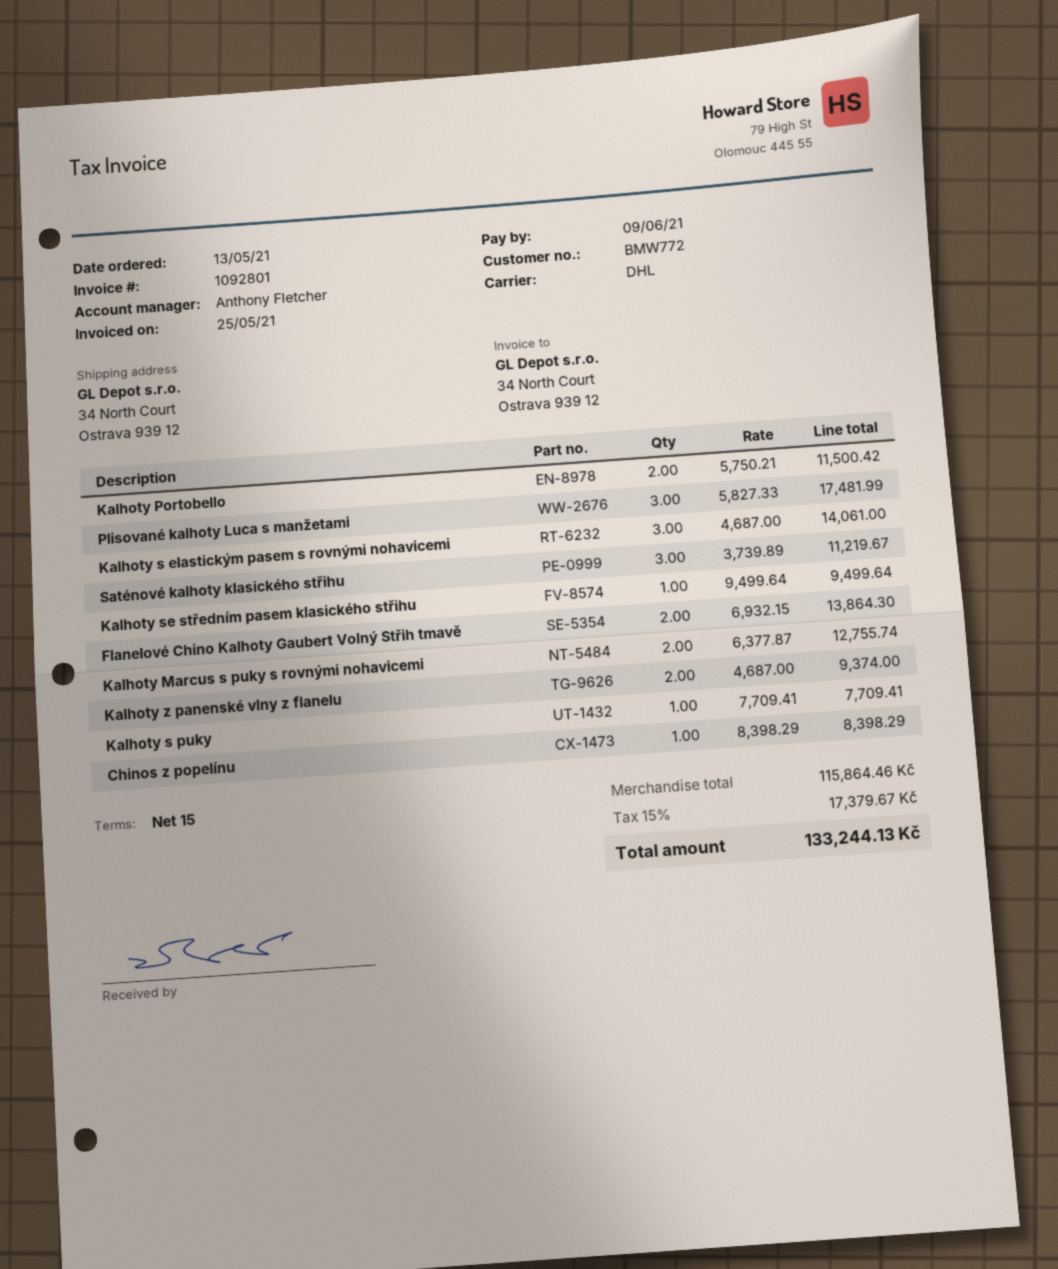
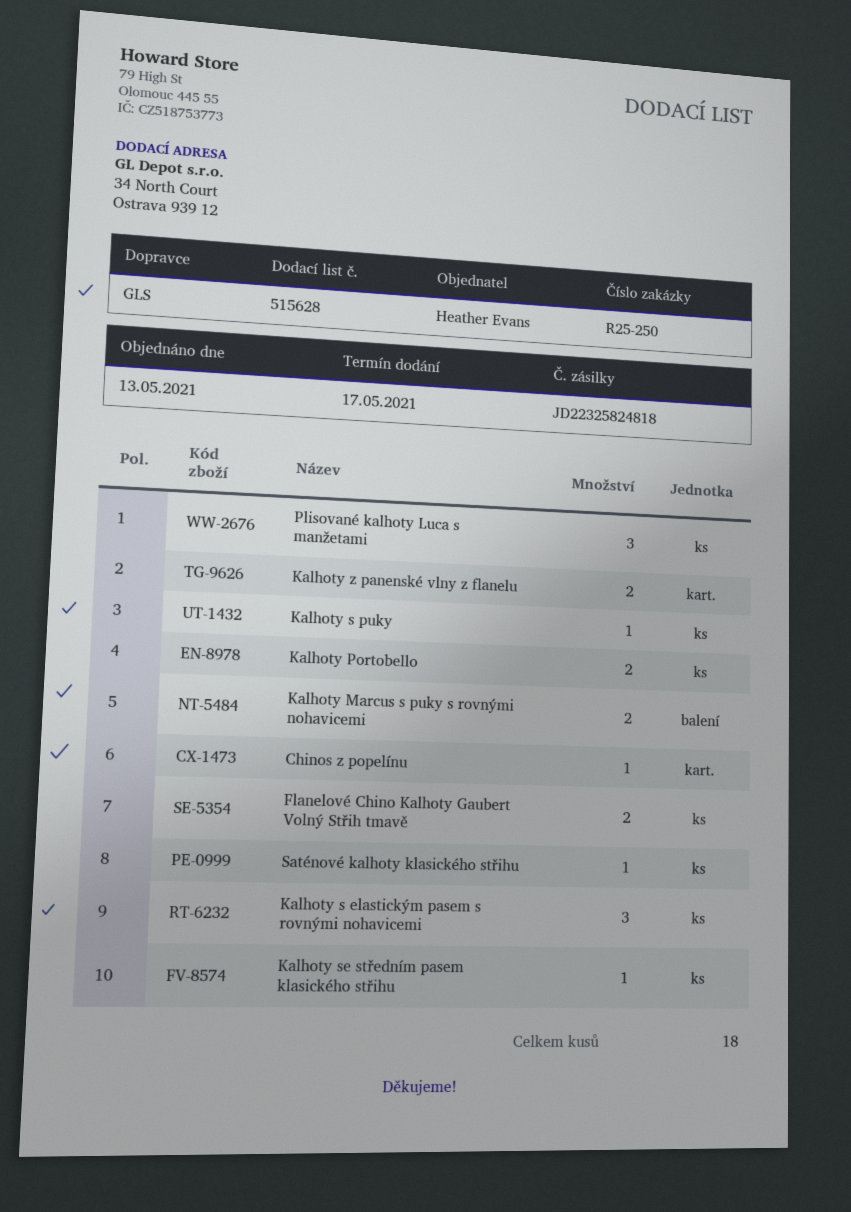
shipping method: DHL -> GLS
Saténové kalhoty klasického střihu: 3 -> 1

